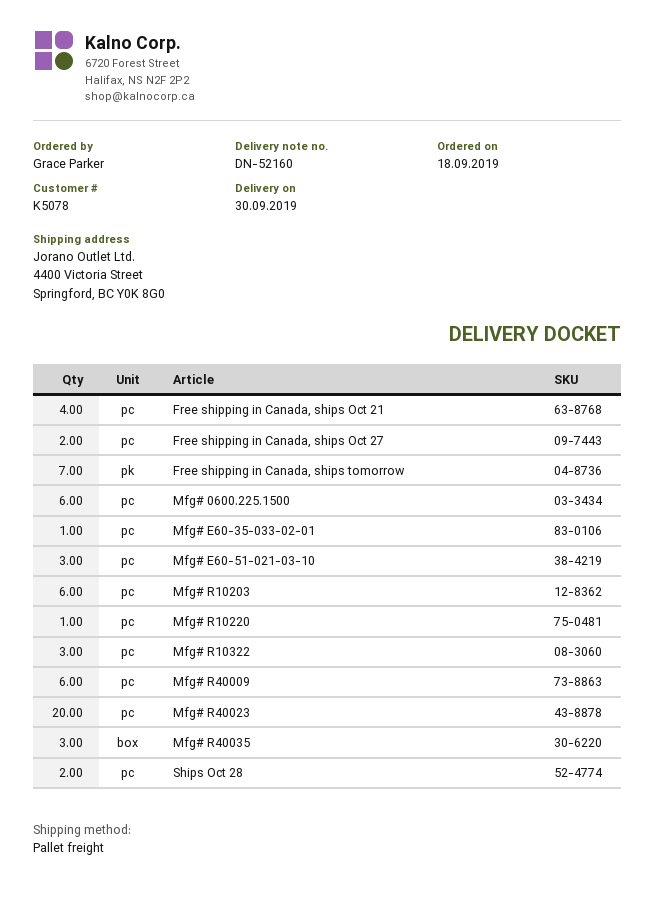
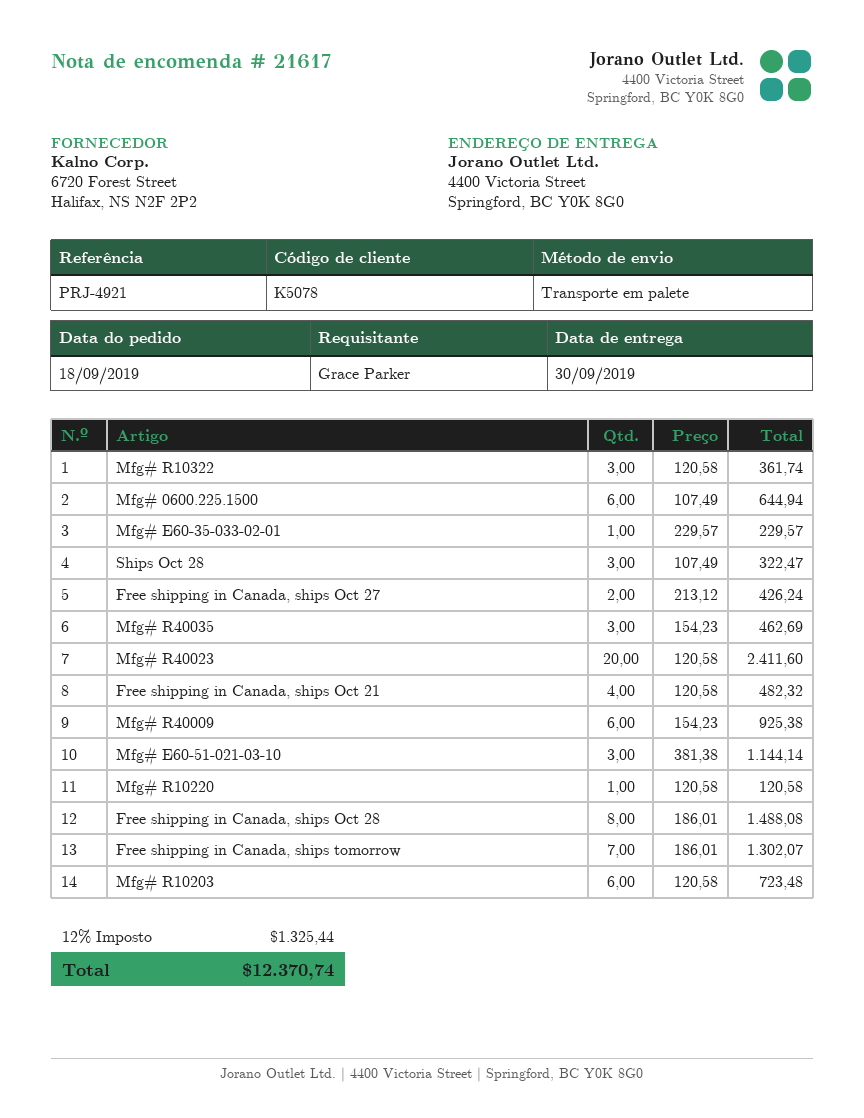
Ships Oct 28: 2 -> 3
Free shipping in Canada, ships Oct 28: none -> 8

